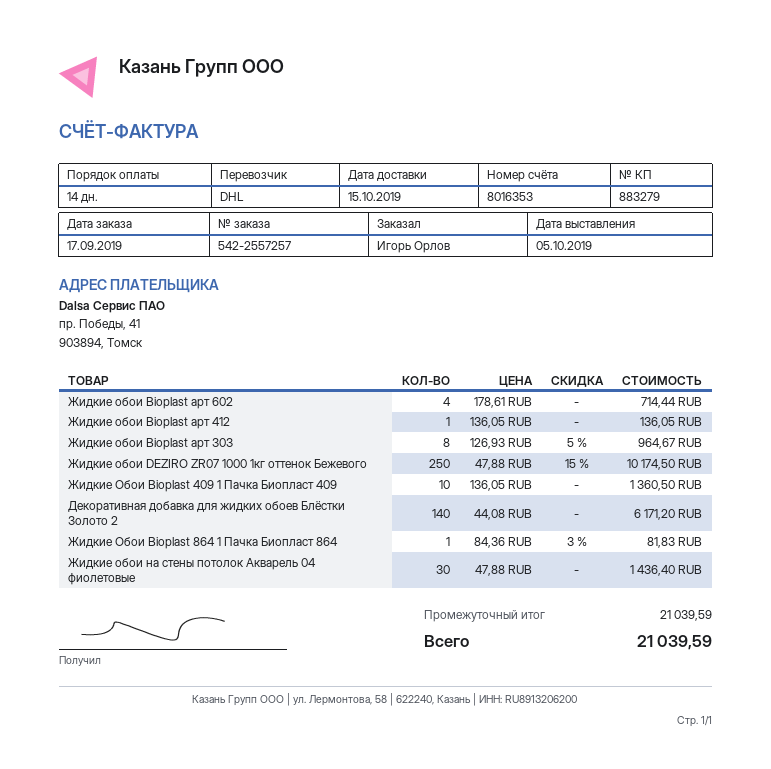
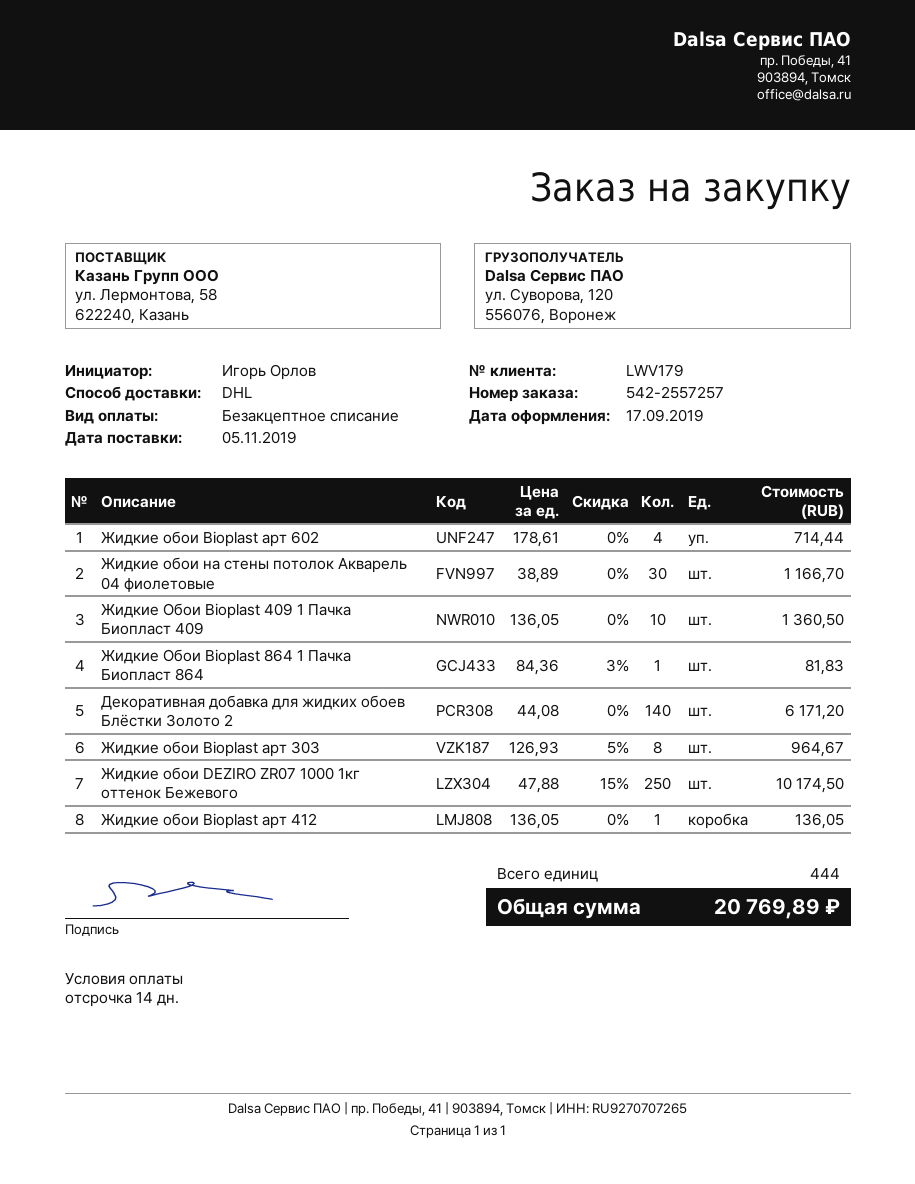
delivery date: 2019-10-15 -> 2019-11-05
Жидкие обои на стены потолок Акварель 04 фиолетовые: 30 x 47.88 = 1436.40 -> 30 x 38.89 = 1166.70
total: 21039.59 -> 20769.89

